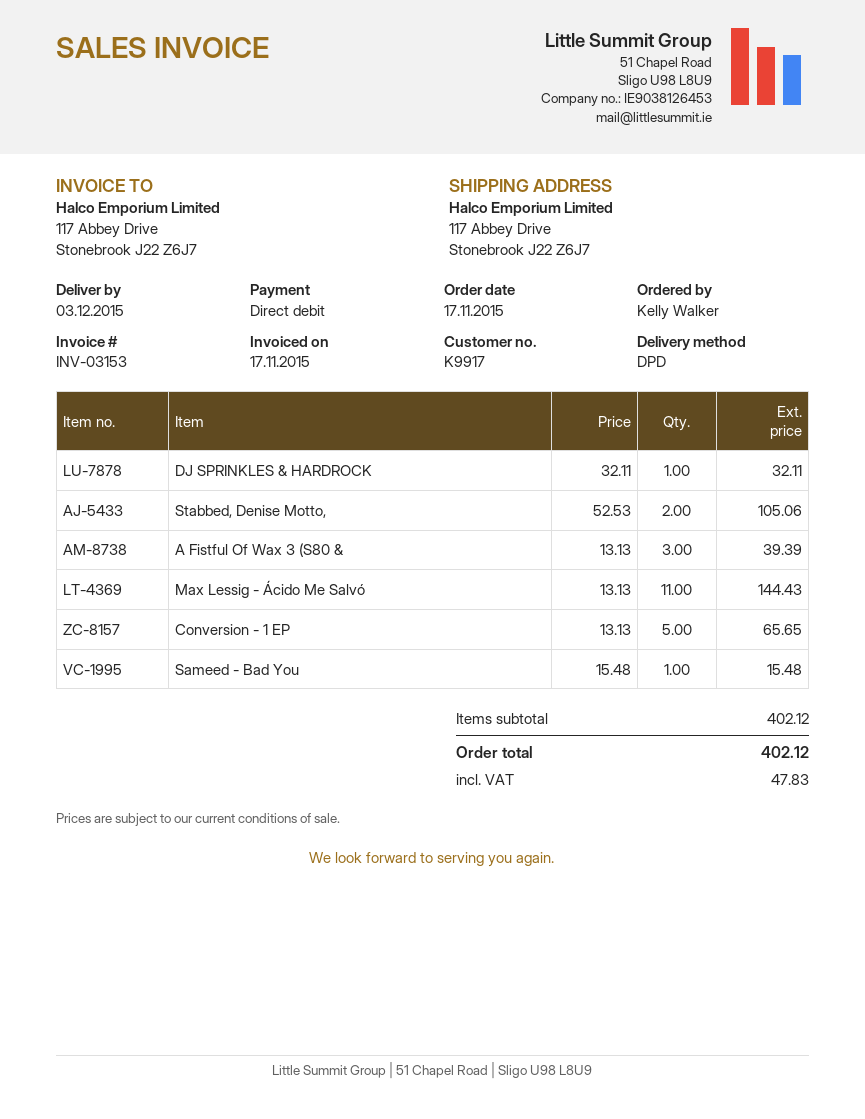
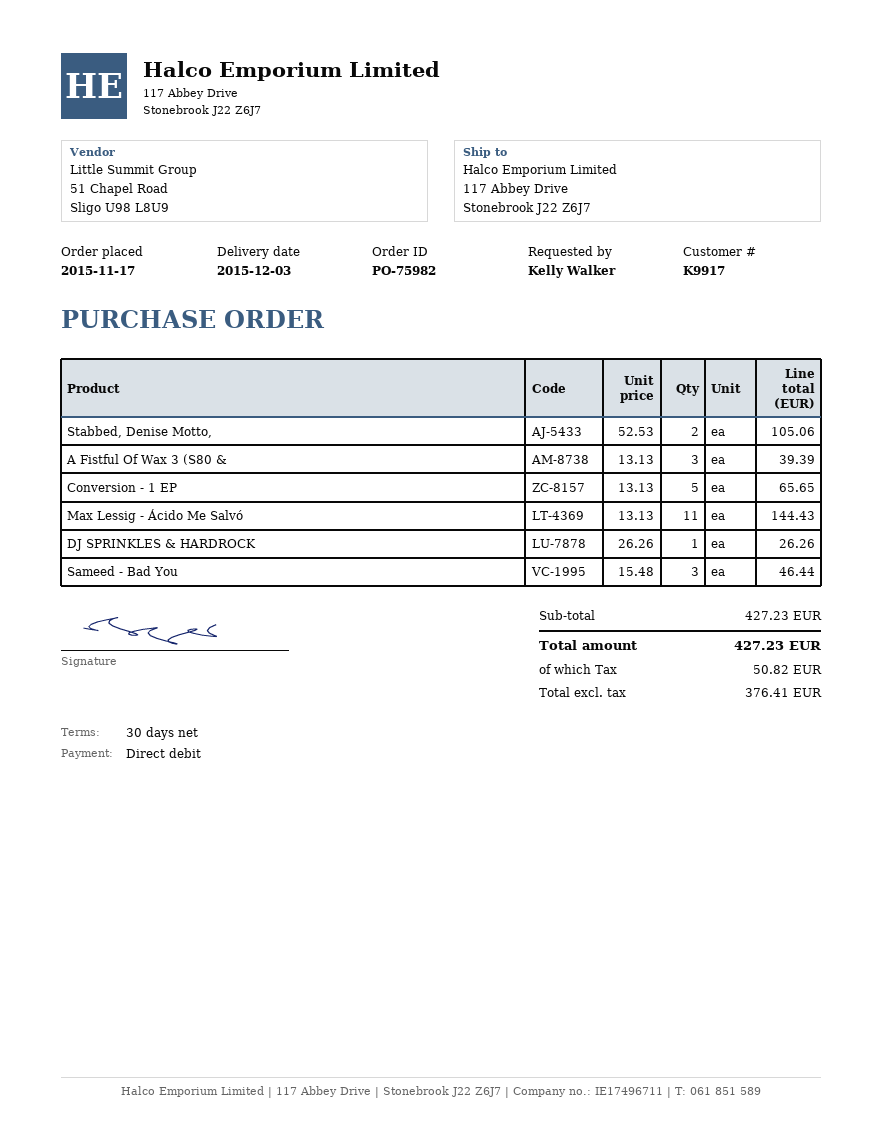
DJ SPRINKLES & HARDROCK: 1 x 32.11 = 32.11 -> 1 x 26.26 = 26.26
Sameed - Bad You: 1 x 15.48 = 15.48 -> 3 x 15.48 = 46.44
subtotal: 402.12 -> 427.23
tax: 47.83 -> 50.82
total: 402.12 -> 427.23

